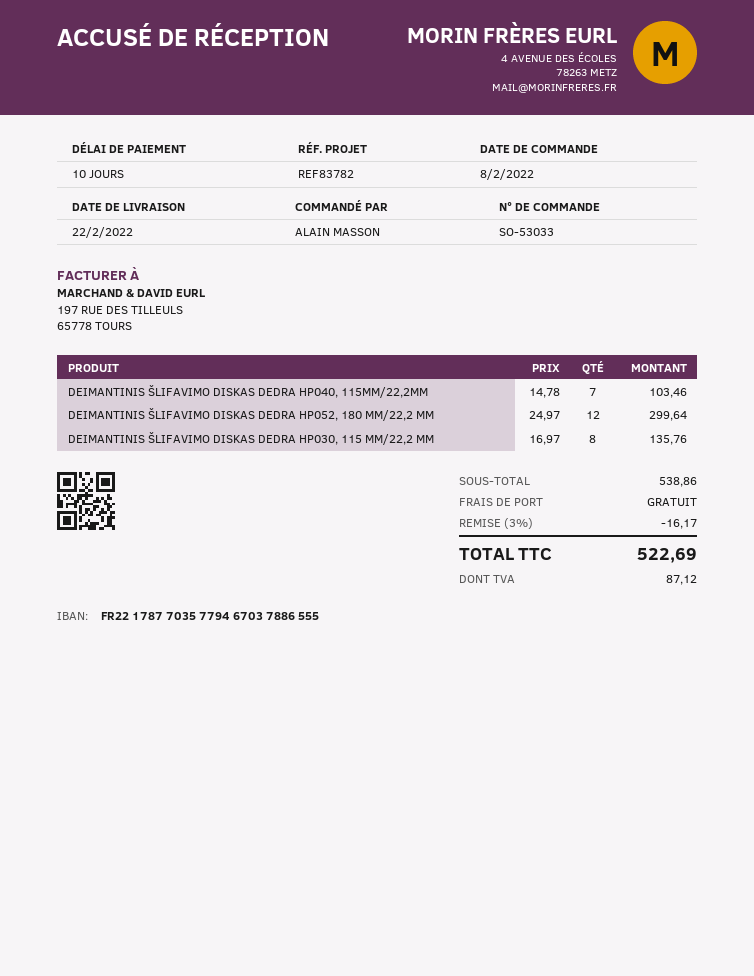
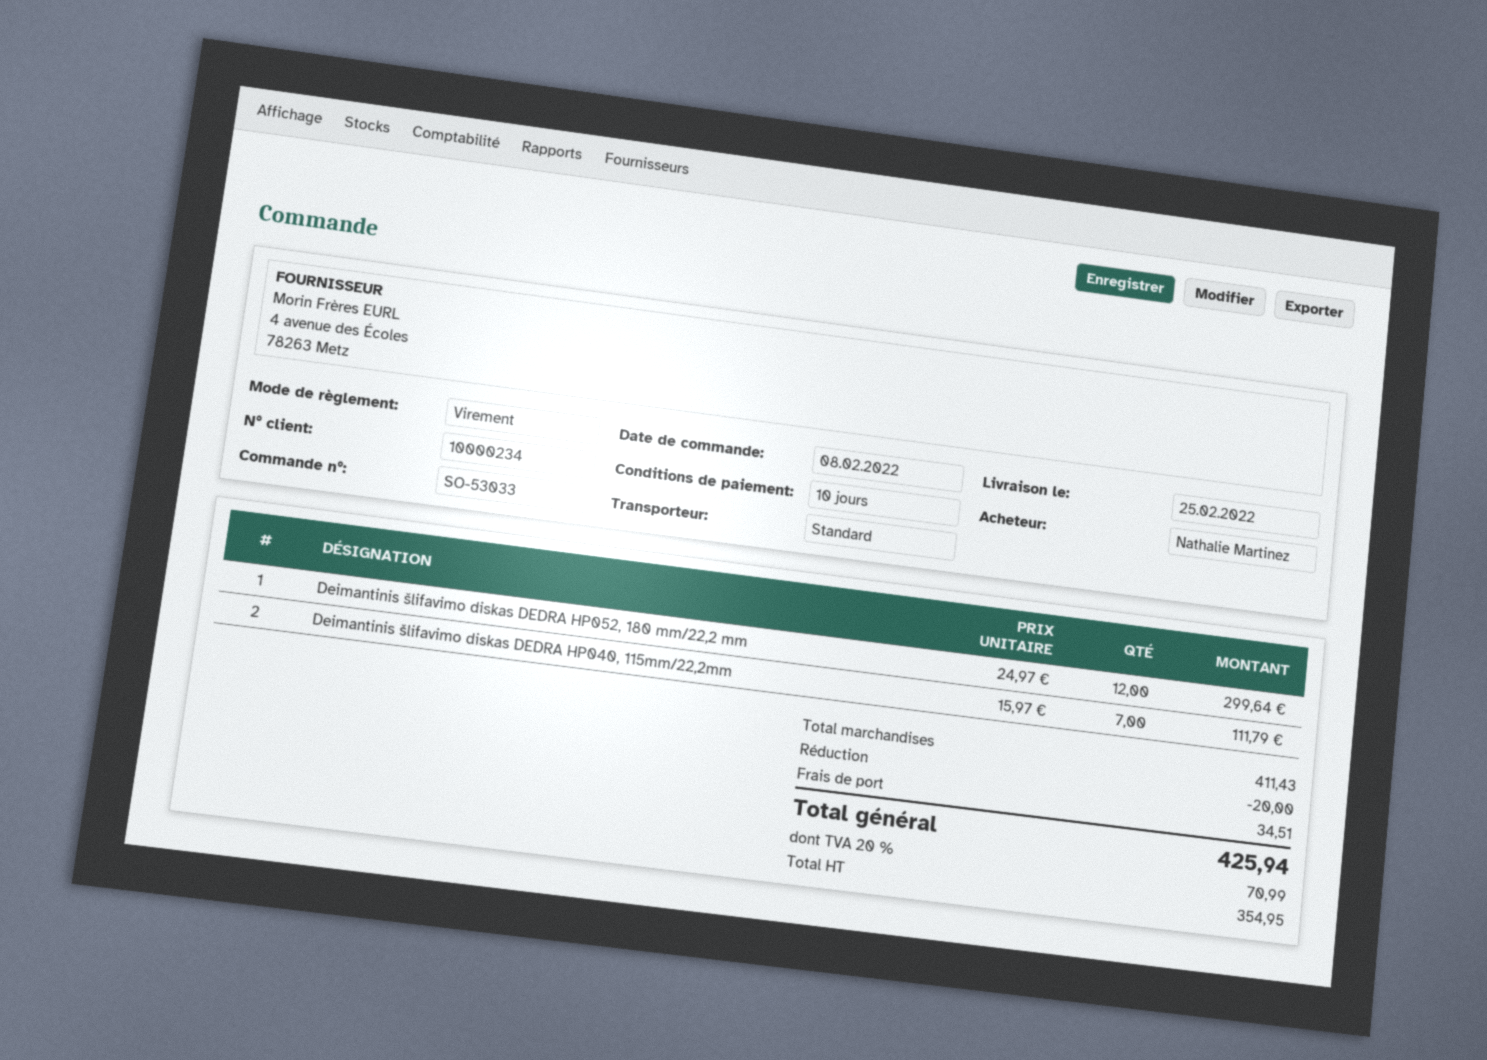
delivery date: 2022-02-22 -> 2022-02-25
ordered by: ALAIN MASSON -> Nathalie Martinez
DEIMANTINIS ŠLIFAVIMO DISKAS DEDRA HP040, 115MM/22,2MM: 7 x 14.78 = 103.46 -> 7 x 15.97 = 111.79
DEIMANTINIS ŠLIFAVIMO DISKAS DEDRA HP030, 115 MM/22,2 MM: 8 x 16.97 = 135.76 -> none
subtotal: 538.86 -> 411.43
discount: 16.17 -> 20.00
shipping: 0.00 -> 34.51
tax: 87.12 -> 70.99
total: 522.69 -> 425.94

